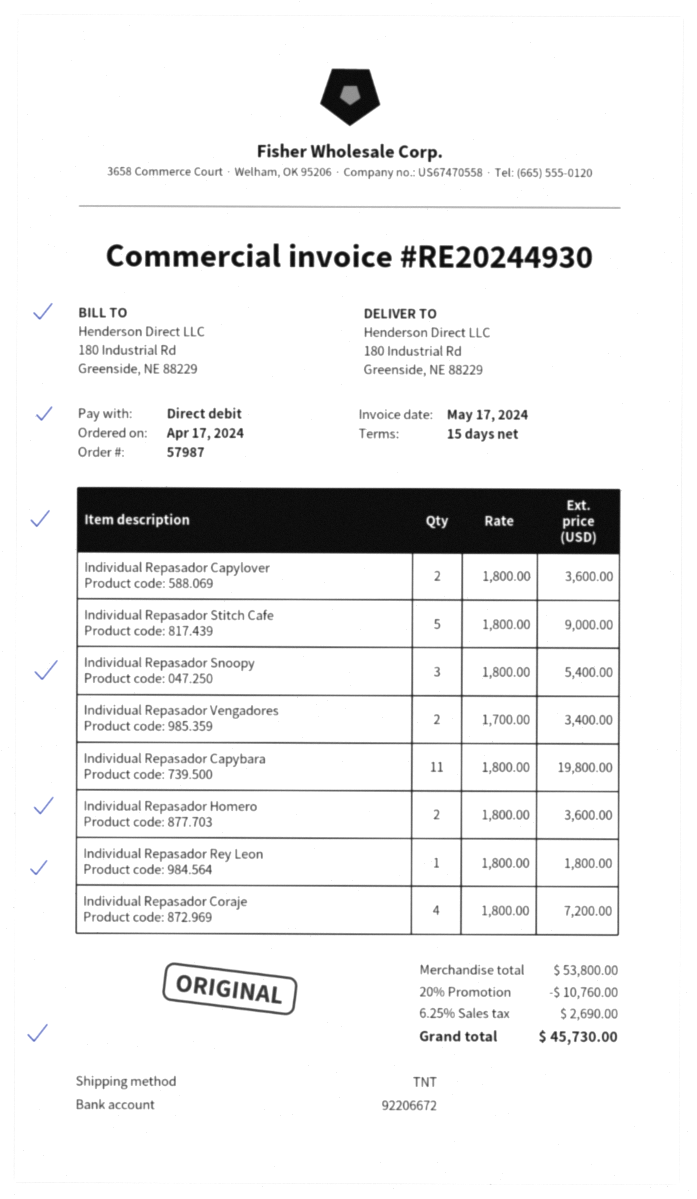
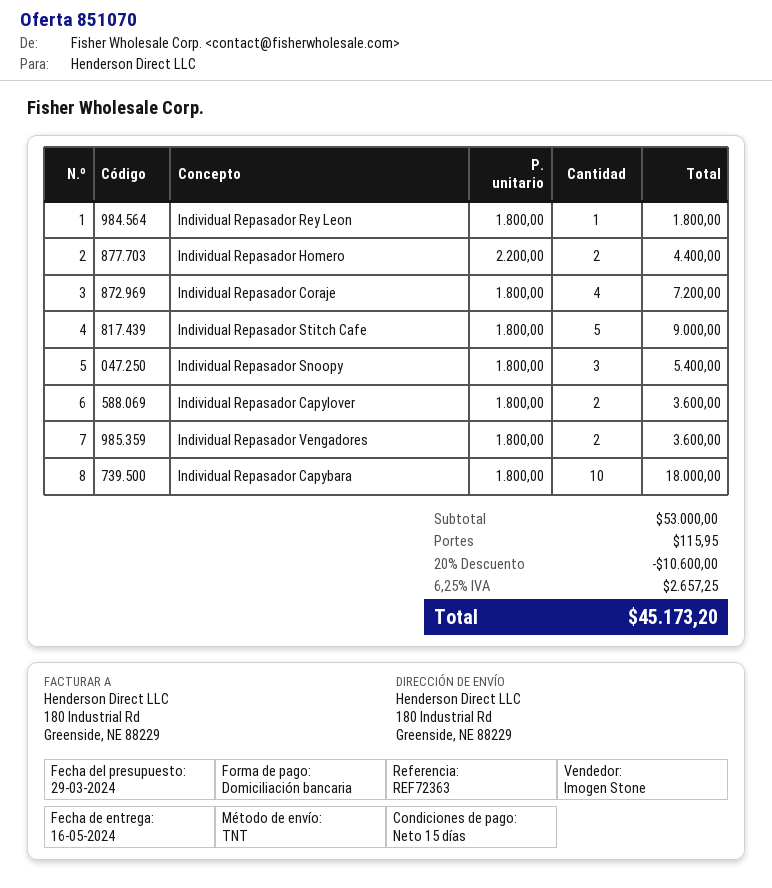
Individual Repasador Vengadores: 2 x 1700.00 = 3400.00 -> 2 x 1800.00 = 3600.00
Individual Repasador Capybara: 11 x 1800.00 = 19800.00 -> 10 x 1800.00 = 18000.00
Individual Repasador Homero: 2 x 1800.00 = 3600.00 -> 2 x 2200.00 = 4400.00
subtotal: 53800.00 -> 53000.00
discount: 20% = 10760.00 -> 20% = 10600.00
shipping: none -> 115.95
tax: 6.25% = 2690.00 -> 6.25% = 2657.25
total: 45730.00 -> 45173.20

